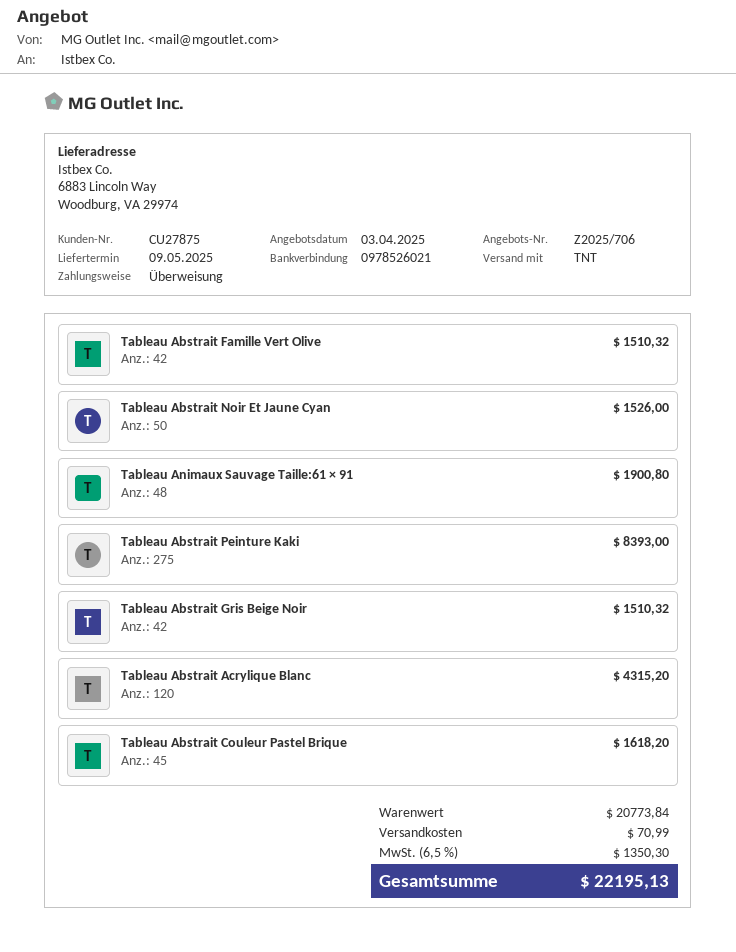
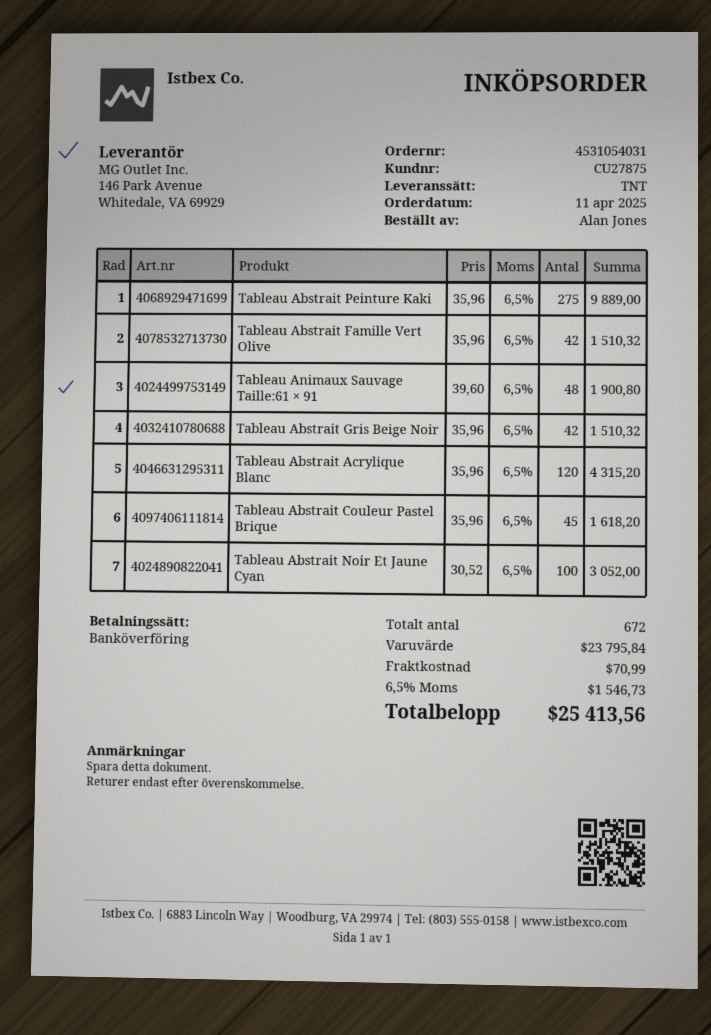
Tableau Abstrait Noir Et Jaune Cyan: 50 for 1526.00 -> 100 for 3052.00
Tableau Abstrait Peinture Kaki: 275 for 8393.00 -> 275 for 9889.00
subtotal: 20773.84 -> 23795.84
tax: 6.5% = 1350.30 -> 6.5% = 1546.73
total: 22195.13 -> 25413.56

